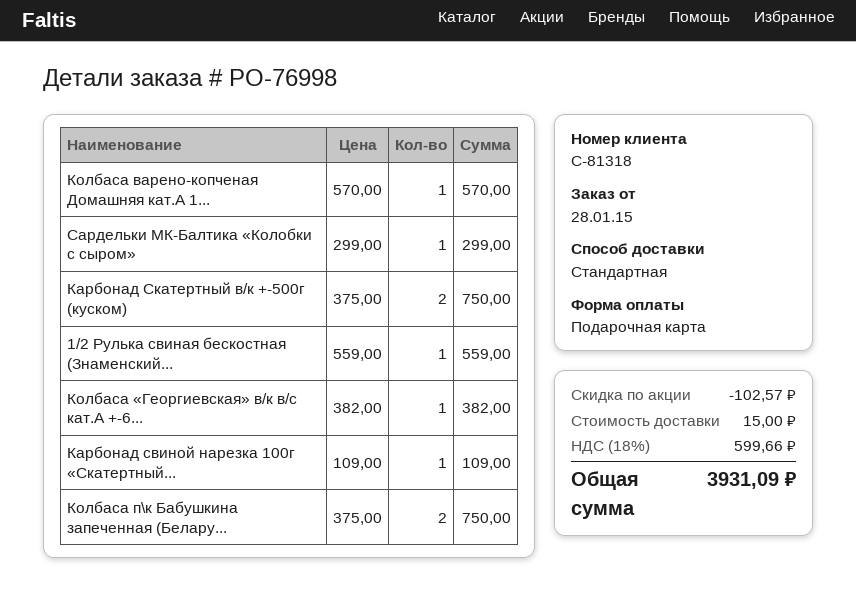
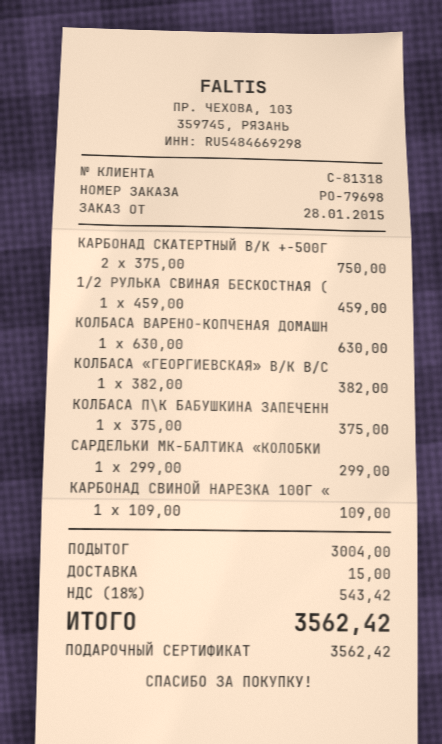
order number: PO-76998 -> PO-79698
Колбаса варено-копченая Домашняя кат.А 1...: 1 x 570.00 = 570.00 -> 1 x 630.00 = 630.00
1/2 Рулька свиная бескостная (Знаменский...: 1 x 559.00 = 559.00 -> 1 x 459.00 = 459.00
Колбаса п\к Бабушкина запеченная (Белару...: 2 x 375.00 = 750.00 -> 1 x 375.00 = 375.00
discount: 102.57 -> none
tax: 18% = 599.66 -> 18% = 543.42
total: 3931.09 -> 3562.42

